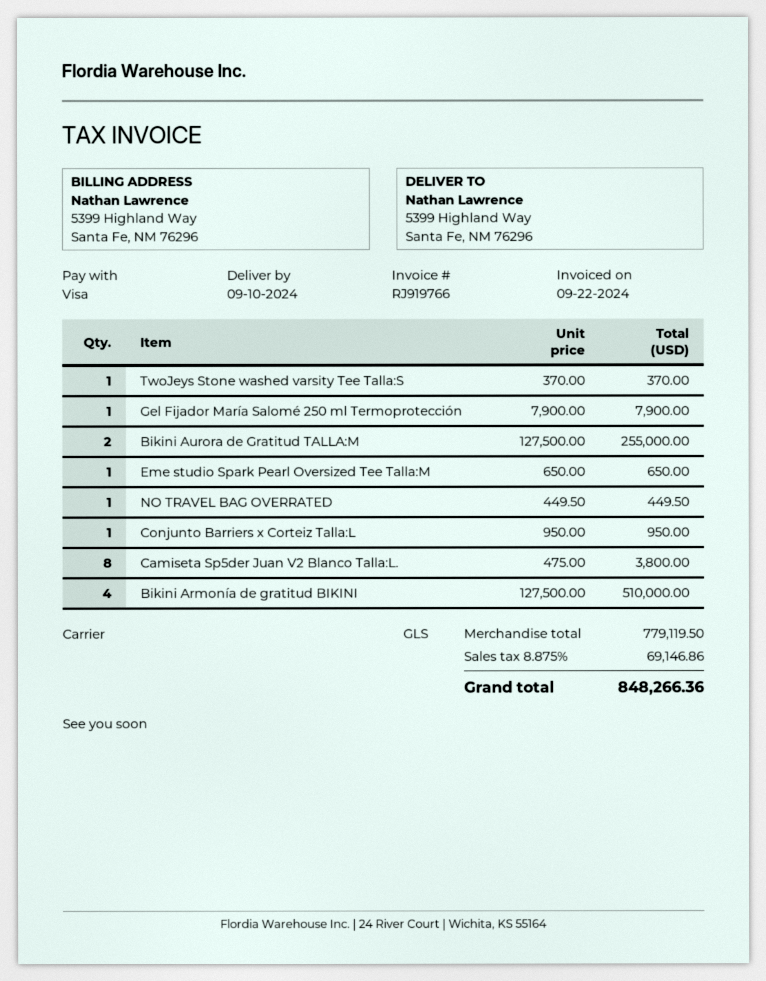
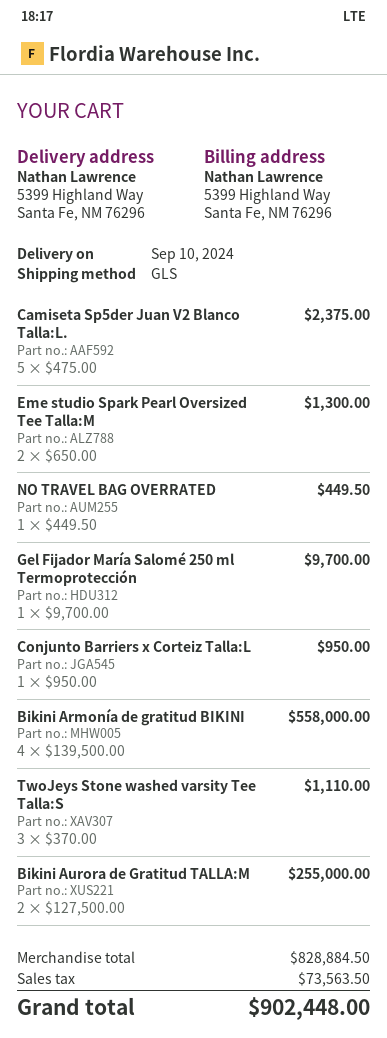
TwoJeys Stone washed varsity Tee Talla:S: 1 x 370.00 = 370.00 -> 3 x 370.00 = 1110.00
Gel Fijador María Salomé 250 ml Termoprotección: 1 x 7900.00 = 7900.00 -> 1 x 9700.00 = 9700.00
Eme studio Spark Pearl Oversized Tee Talla:M: 1 x 650.00 = 650.00 -> 2 x 650.00 = 1300.00
Camiseta Sp5der Juan V2 Blanco Talla:L.: 8 x 475.00 = 3800.00 -> 5 x 475.00 = 2375.00
Bikini Armonía de gratitud BIKINI: 4 x 127500.00 = 510000.00 -> 4 x 139500.00 = 558000.00
subtotal: 779119.50 -> 828884.50
tax: 69146.86 -> 73563.50
total: 848266.36 -> 902448.00

